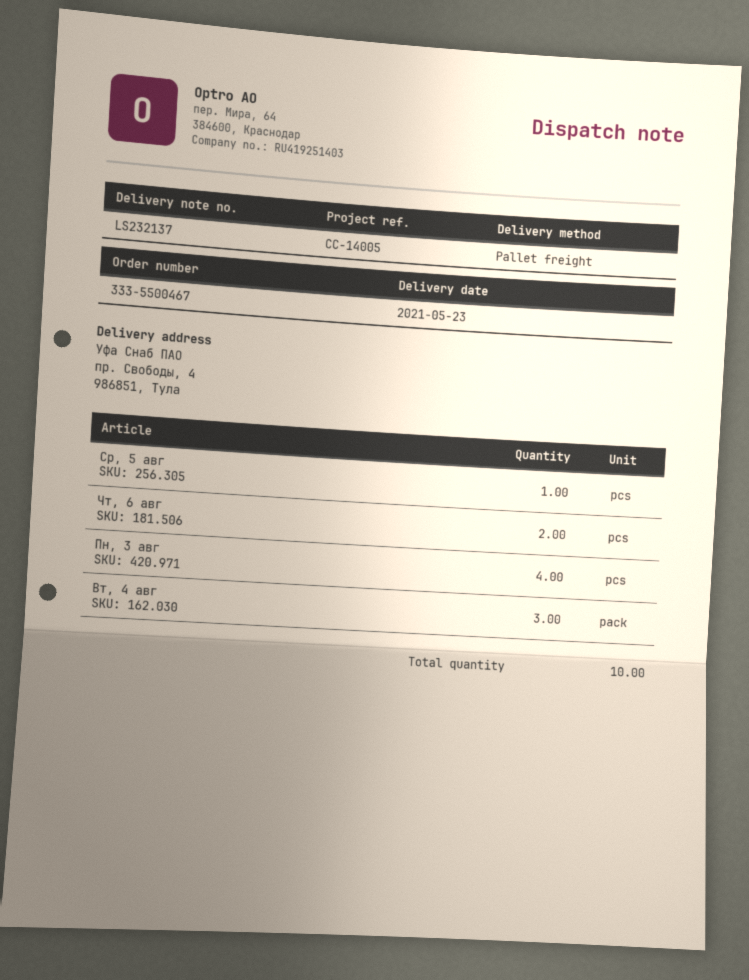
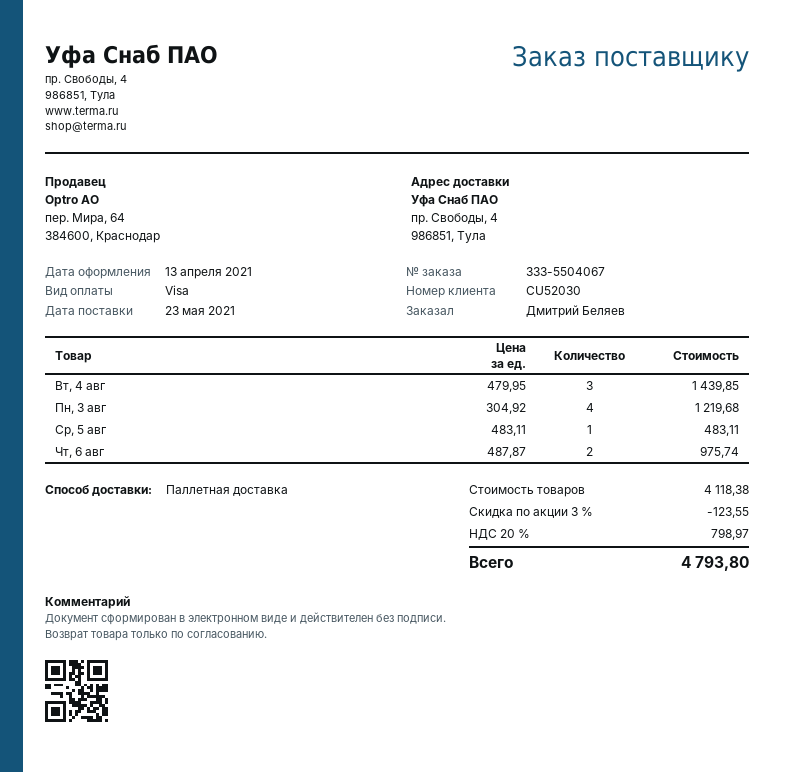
order number: 333-5500467 -> 333-5504067

